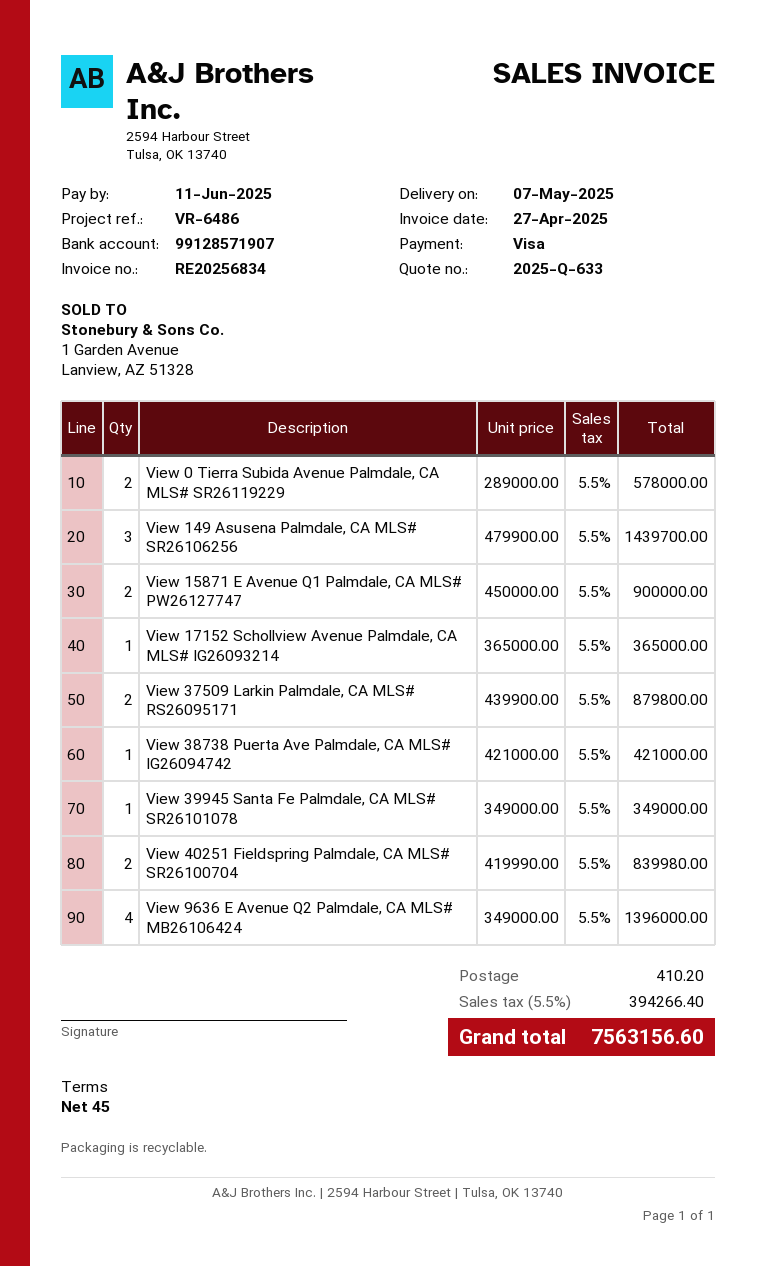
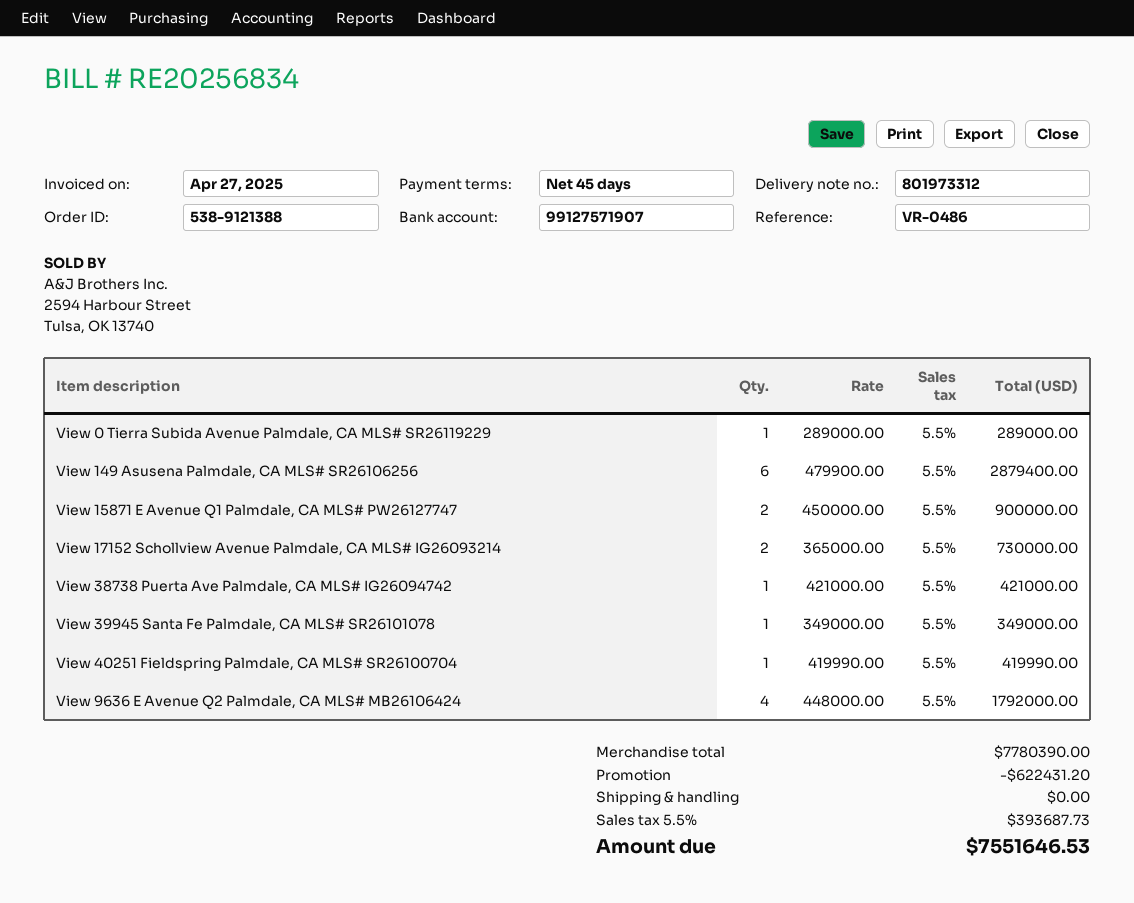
reference: VR-6486 -> VR-0486
bank account: 99128571907 -> 99127571907
View 0 Tierra Subida Avenue Palmdale, CA MLS# SR26119229: 2 x 289000.00 = 578000.00 -> 1 x 289000.00 = 289000.00
View 149 Asusena Palmdale, CA MLS# SR26106256: 3 x 479900.00 = 1439700.00 -> 6 x 479900.00 = 2879400.00
View 17152 Schollview Avenue Palmdale, CA MLS# IG26093214: 1 x 365000.00 = 365000.00 -> 2 x 365000.00 = 730000.00
View 37509 Larkin Palmdale, CA MLS# RS26095171: 2 x 439900.00 = 879800.00 -> none
View 40251 Fieldspring Palmdale, CA MLS# SR26100704: 2 x 419990.00 = 839980.00 -> 1 x 419990.00 = 419990.00
View 9636 E Avenue Q2 Palmdale, CA MLS# MB26106424: 4 x 349000.00 = 1396000.00 -> 4 x 448000.00 = 1792000.00
discount: none -> 622431.20
shipping: 410.20 -> 0.00
tax: 5.5% = 394266.40 -> 5.5% = 393687.73
total: 7563156.60 -> 7551646.53

